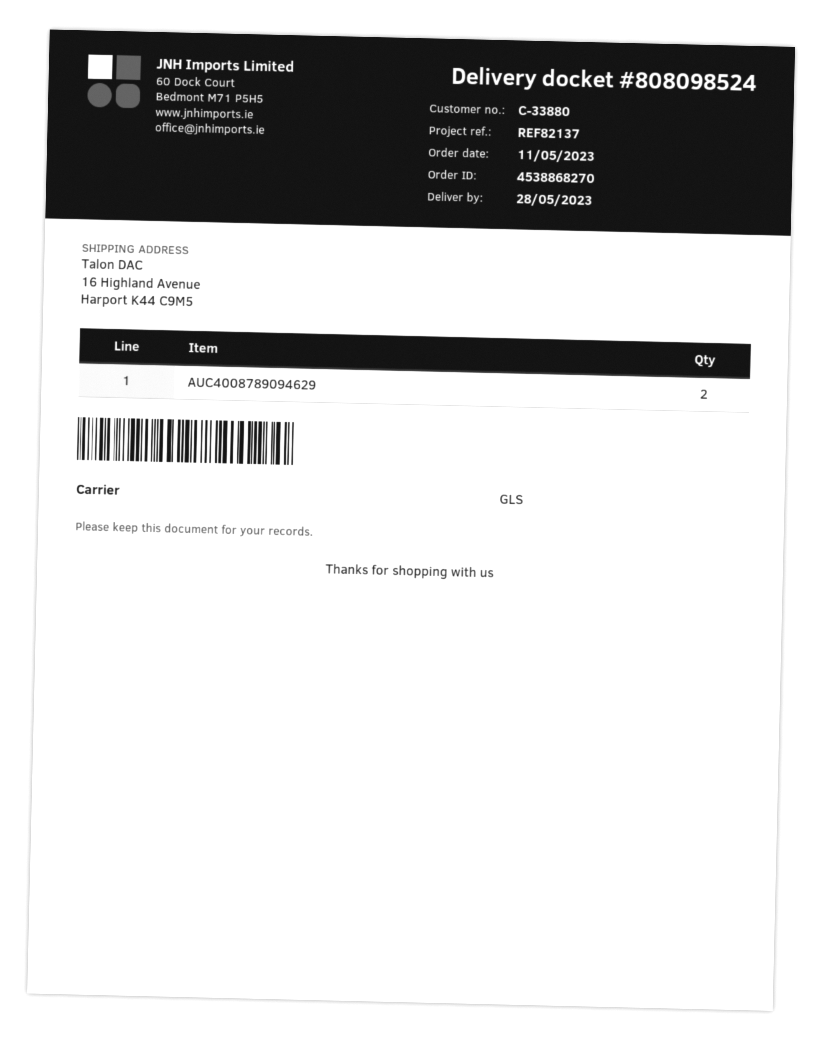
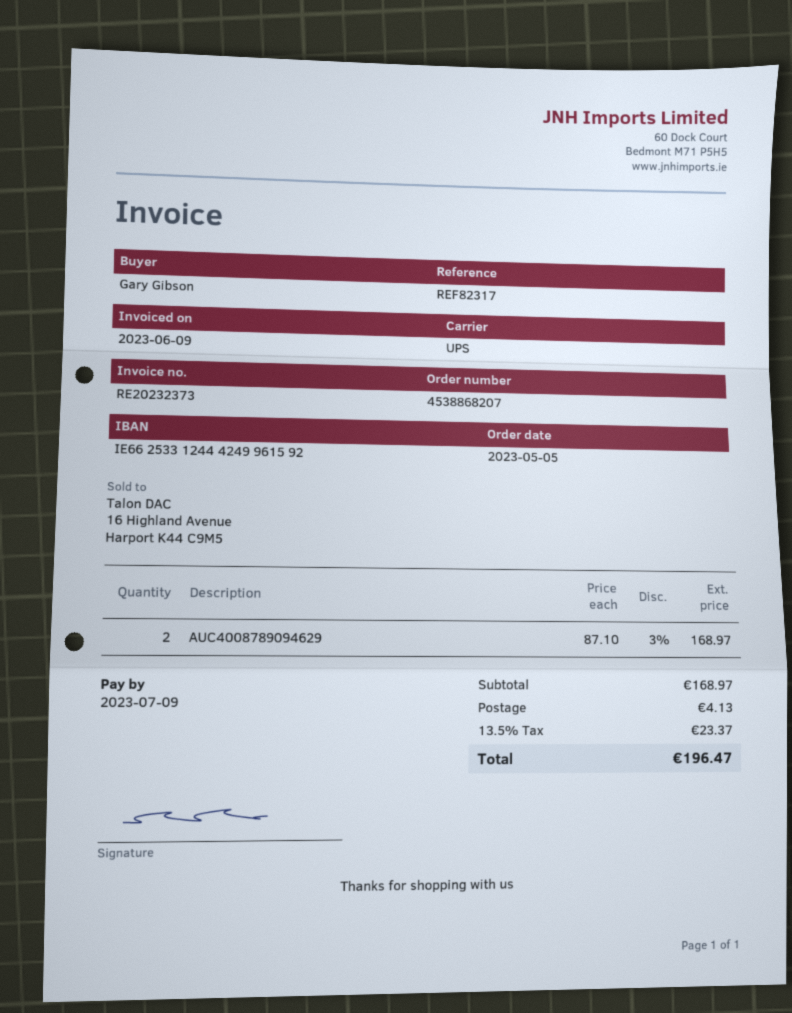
order number: 4538868270 -> 4538868207
order date: 2023-05-11 -> 2023-05-05
reference: REF82137 -> REF82317
shipping method: GLS -> UPS

